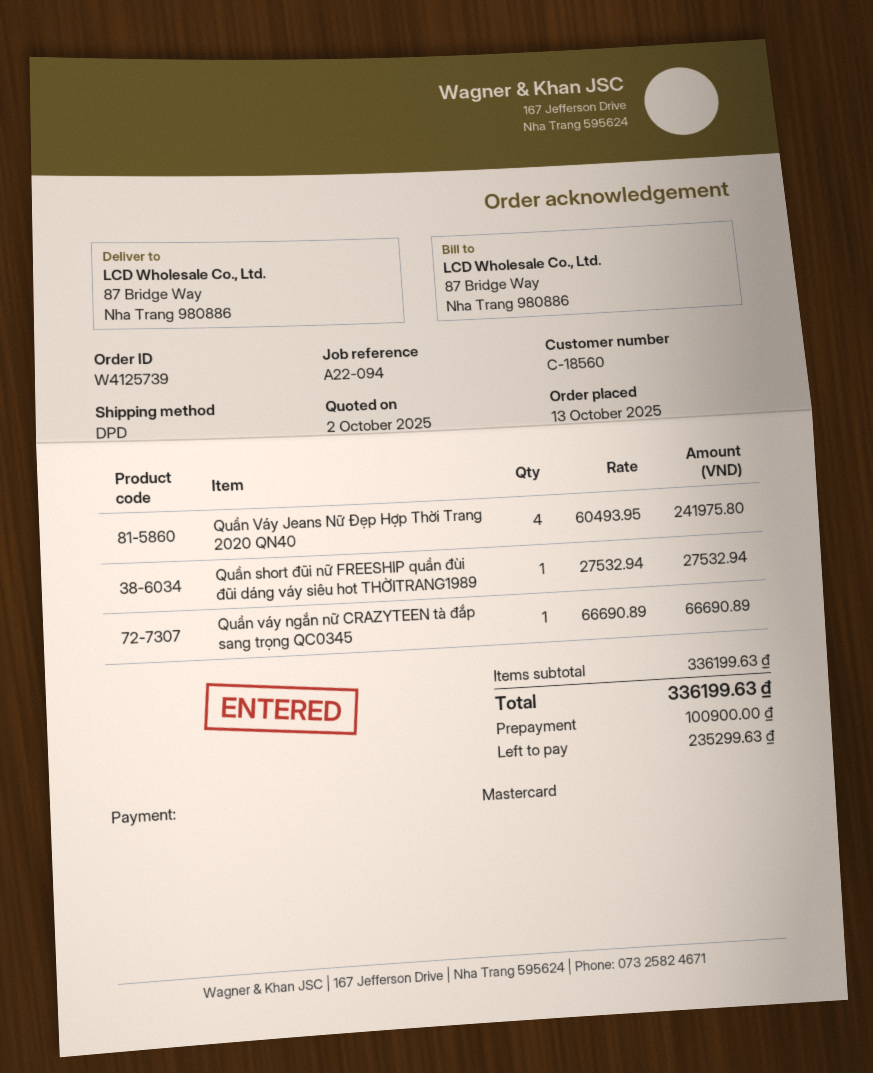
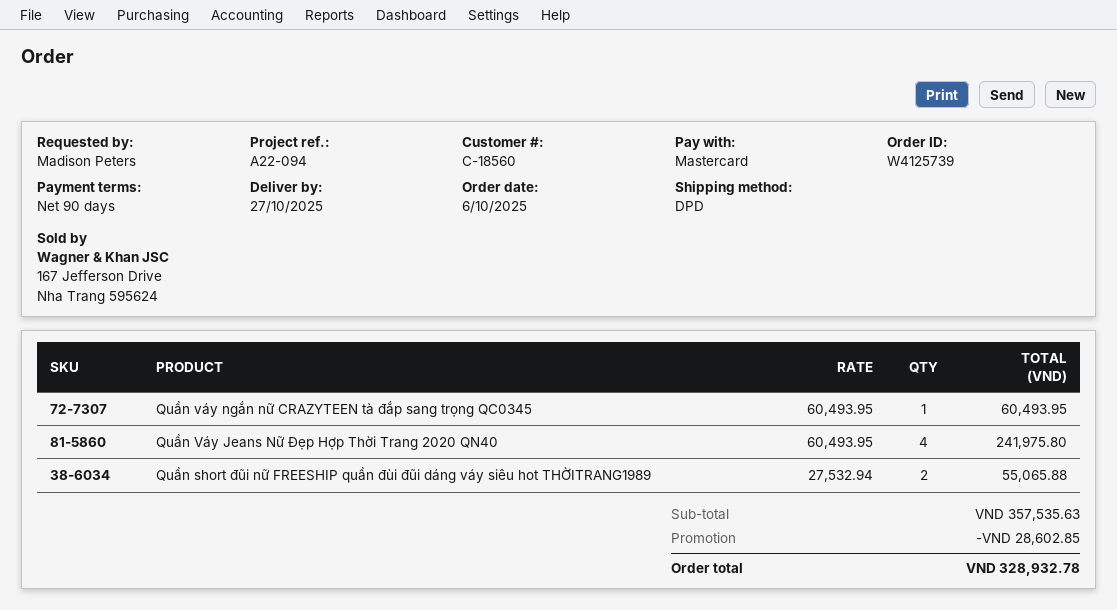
order date: 2025-10-13 -> 2025-10-06
Quần short đũi nữ FREESHIP quần đùi đũi dáng váy siêu hot THỜITRANG1989: 1 x 27532.94 = 27532.94 -> 2 x 27532.94 = 55065.88
Quần váy ngắn nữ CRAZYTEEN tà đắp sang trọng QC0345: 1 x 66690.89 = 66690.89 -> 1 x 60493.95 = 60493.95
subtotal: 336199.63 -> 357535.63
discount: none -> 28602.85
total: 336199.63 -> 328932.78

